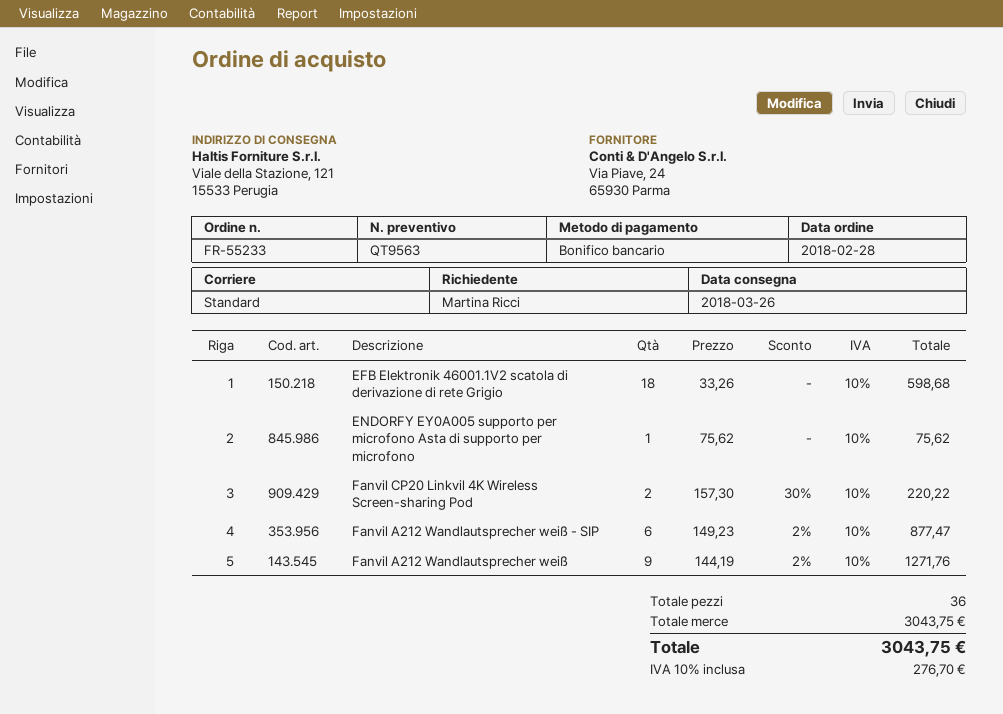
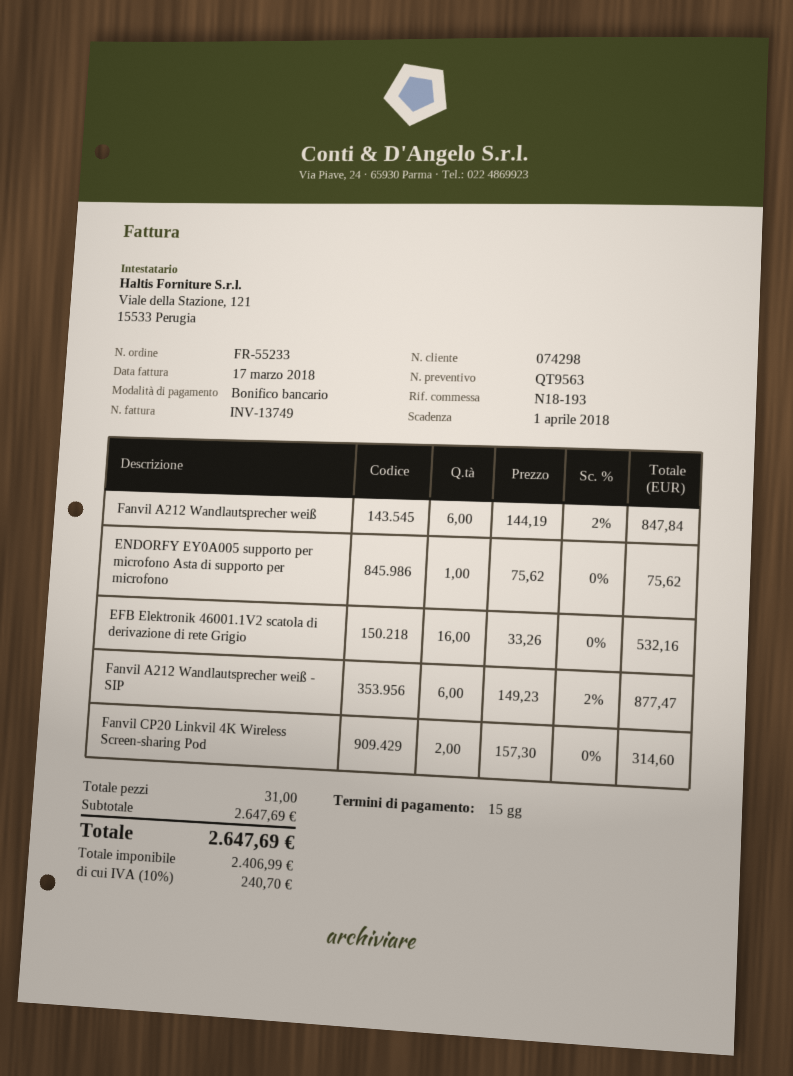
EFB Elektronik 46001.1V2 scatola di derivazione di rete Grigio: 18 x 33.26 = 598.68 -> 16 x 33.26 = 532.16
Fanvil CP20 Linkvil 4K Wireless Screen-sharing Pod: 2 x 157.30 - 30% = 220.22 -> 2 x 157.30 = 314.60
Fanvil A212 Wandlautsprecher weiß: 9 x 144.19 - 2% = 1271.76 -> 6 x 144.19 - 2% = 847.84
total quantity: 36 -> 31
subtotal: 3043.75 -> 2647.69
tax: 10% = 276.70 -> 10% = 240.70
total: 3043.75 -> 2647.69

